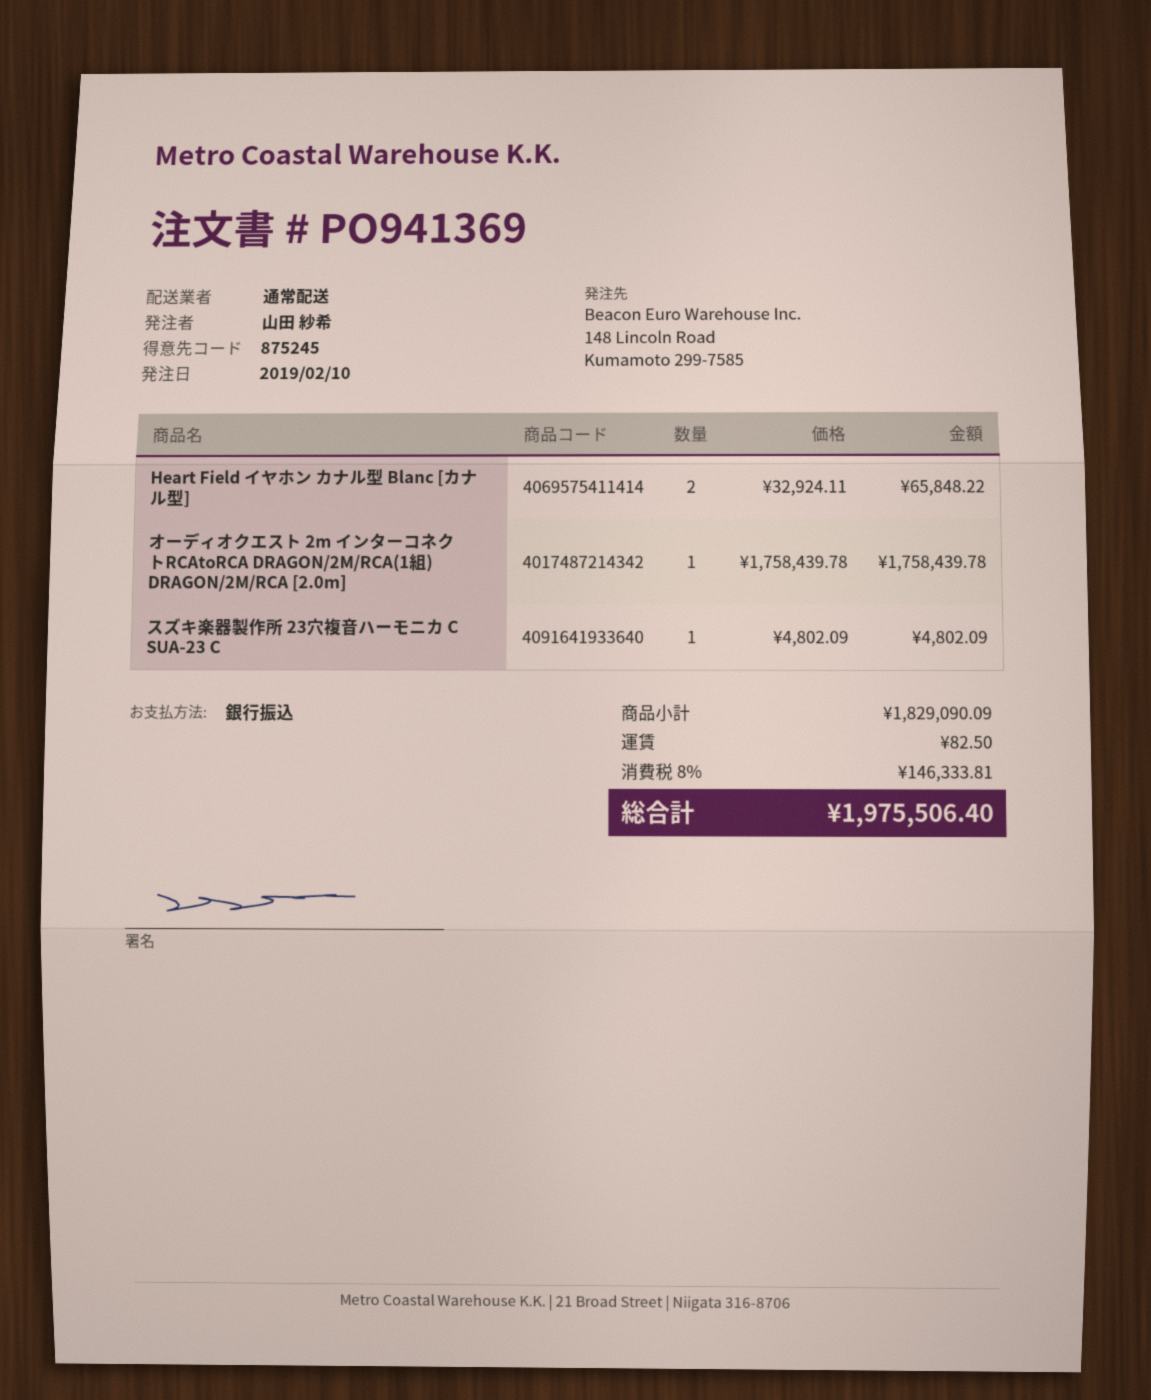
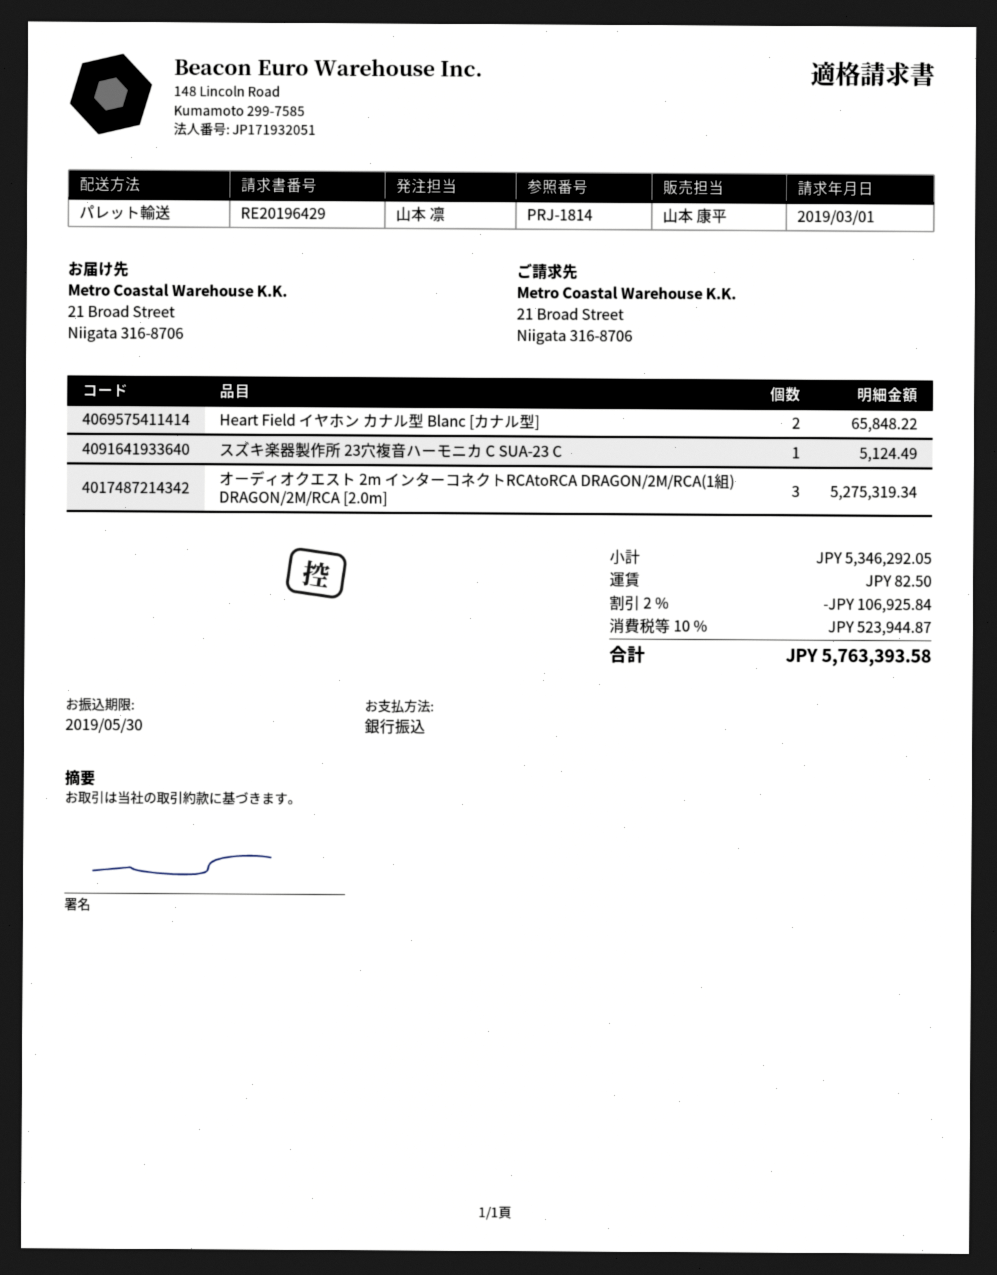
ordered by: 山田 紗希 -> 山本 凛
shipping method: standard -> pallet freight
オーディオクエスト 2m インターコネクトRCAtoRCA DRAGON/2M/RCA(1組) DRAGON/2M/RCA [2.0m]: 1 for 1758439.78 -> 3 for 5275319.34
スズキ楽器製作所 23穴複音ハーモニカ C SUA-23 C: 1 for 4802.09 -> 1 for 5124.49
subtotal: 1829090.09 -> 5346292.05
discount: none -> 2% = 106925.84
tax: 8% = 146333.81 -> 10% = 523944.87
total: 1975506.40 -> 5763393.58

